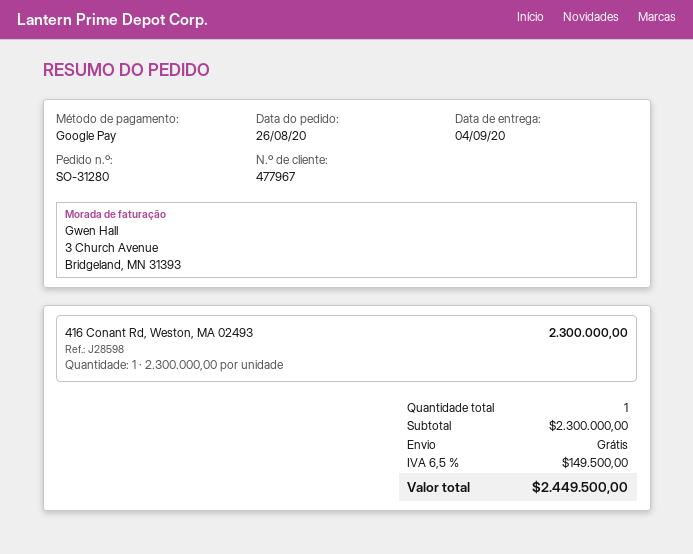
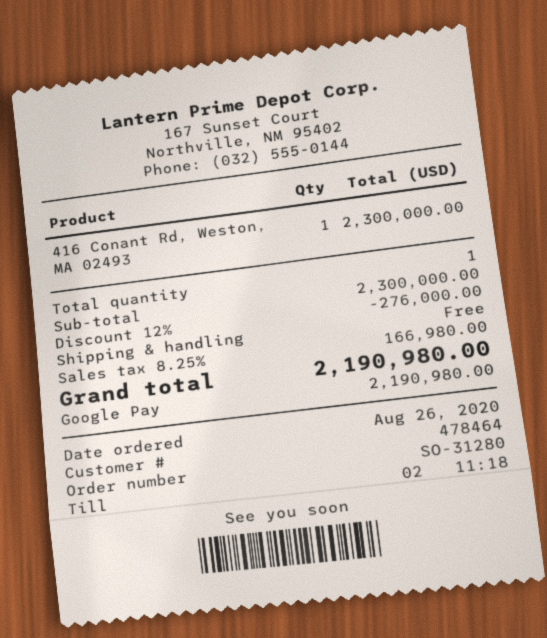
customer number: 477967 -> 478464
discount: none -> 12% = 276000.00
tax: 6.5% = 149500.00 -> 8.25% = 166980.00
total: 2449500.00 -> 2190980.00

